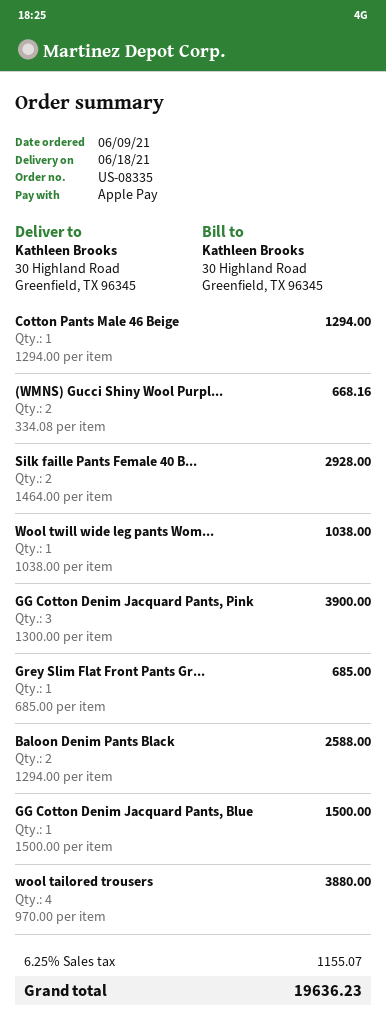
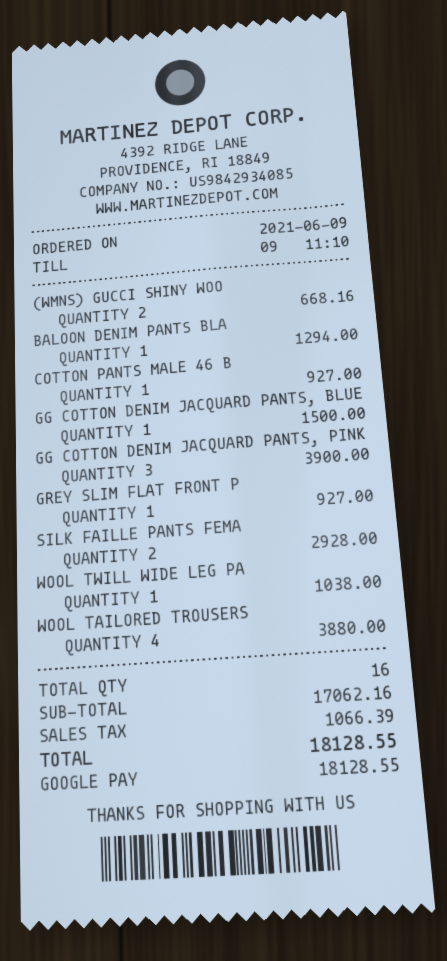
payment method: Apple Pay -> Google Pay
Cotton Pants Male 46 Beige: 1 for 1294.00 -> 1 for 927.00
Grey Slim Flat Front Pants Gr...: 1 for 685.00 -> 1 for 927.00
Baloon Denim Pants Black: 2 for 2588.00 -> 1 for 1294.00
tax: 1155.07 -> 1066.39
total: 19636.23 -> 18128.55

